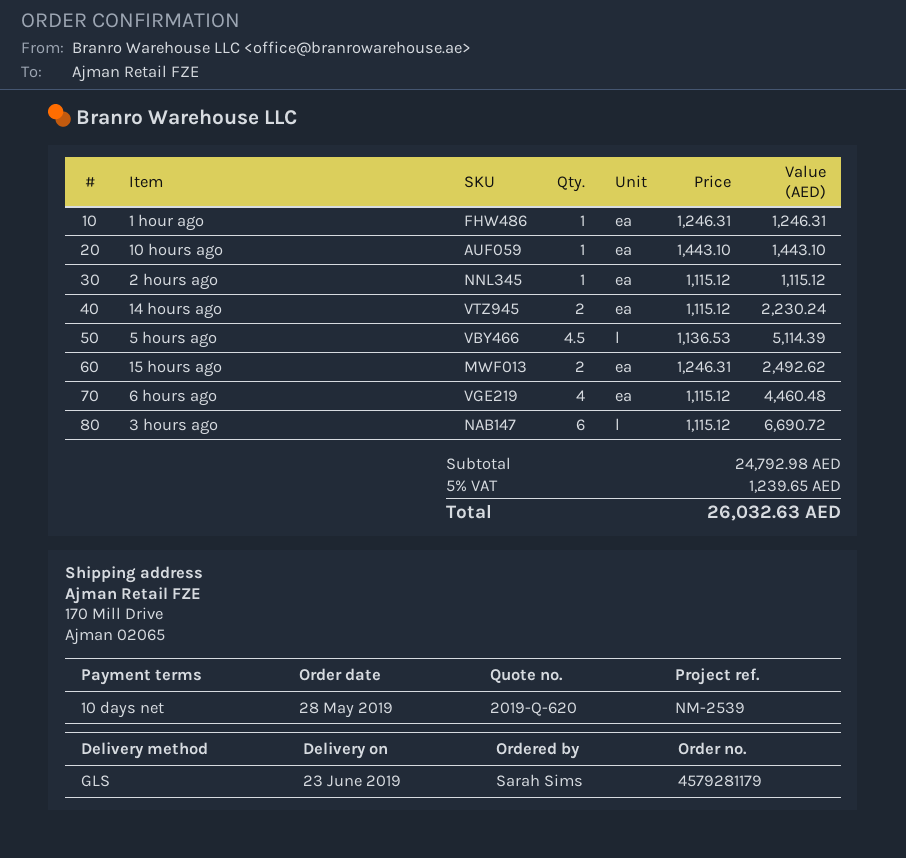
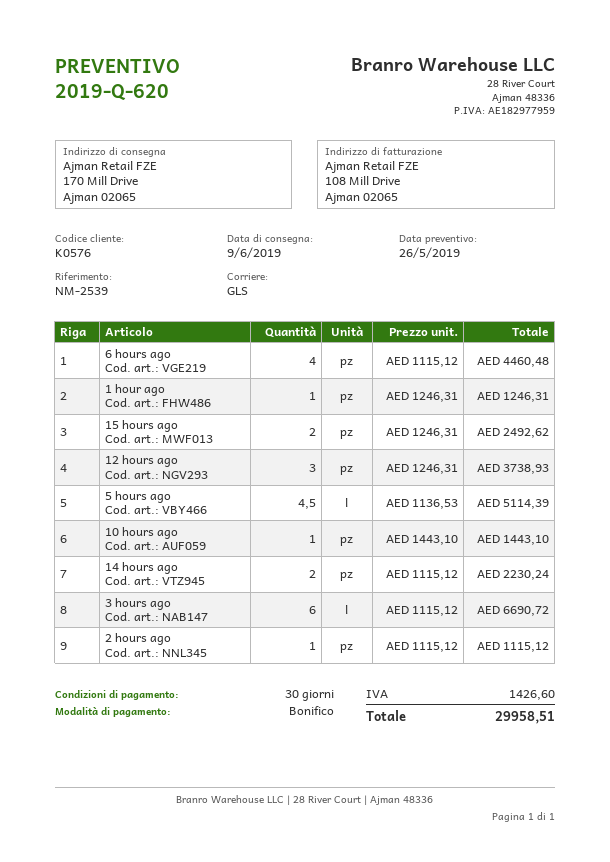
delivery date: 2019-06-23 -> 2019-06-09
payment terms: 10 days -> 30 days
12 hours ago: none -> 3 x 1246.31 = 3738.93
tax: 1239.65 -> 1426.60
total: 26032.63 -> 29958.51

